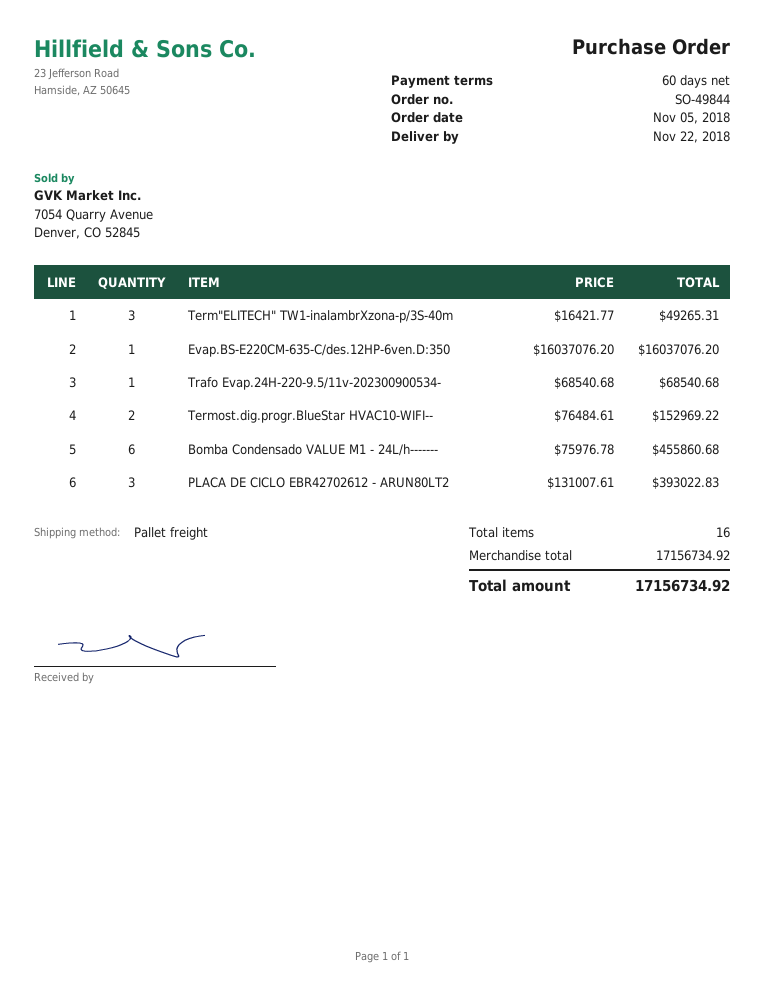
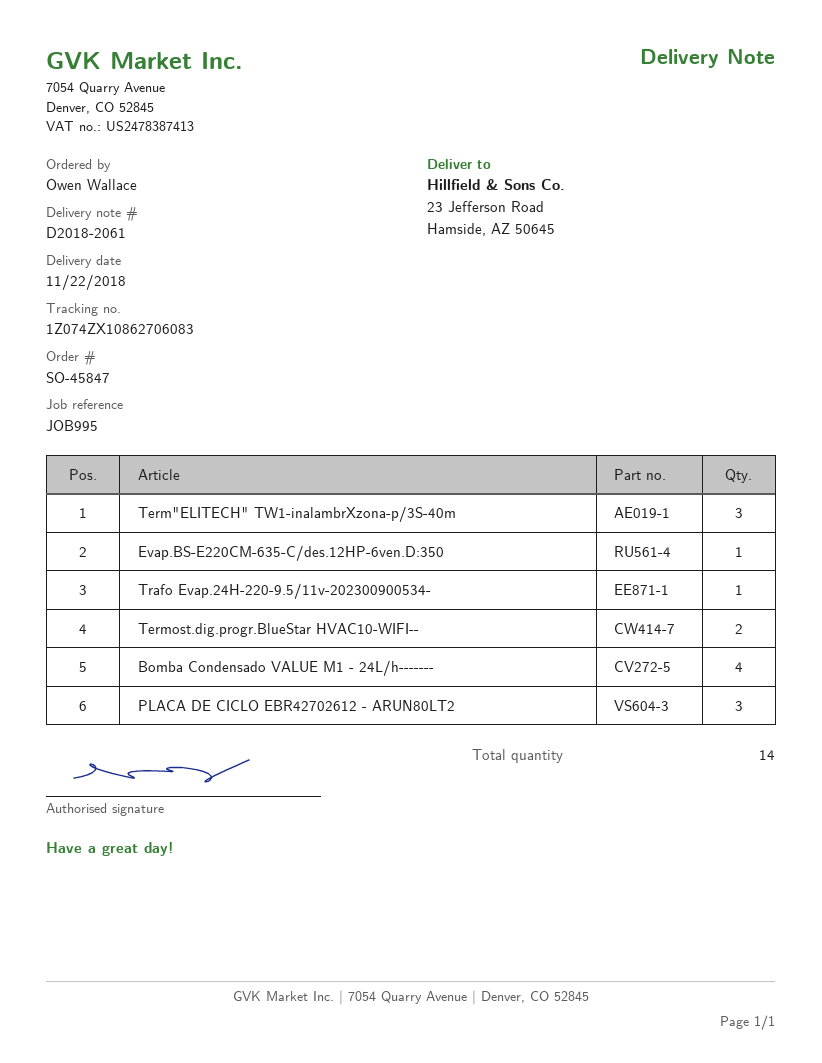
order number: SO-49844 -> SO-45847
Bomba Condensado VALUE M1 - 24L/h-------: 6 -> 4
total quantity: 16 -> 14

